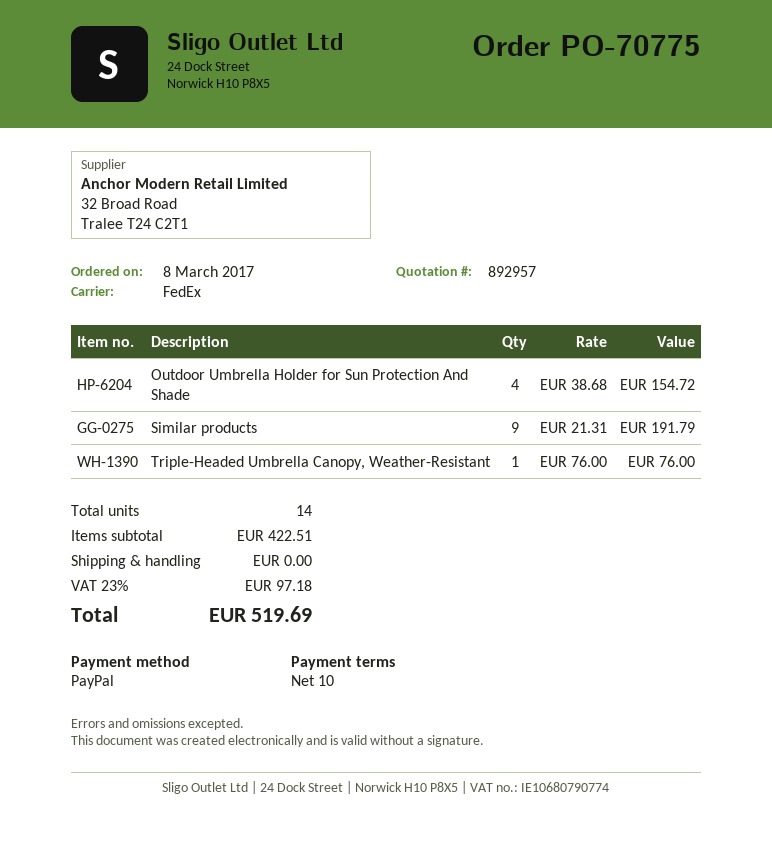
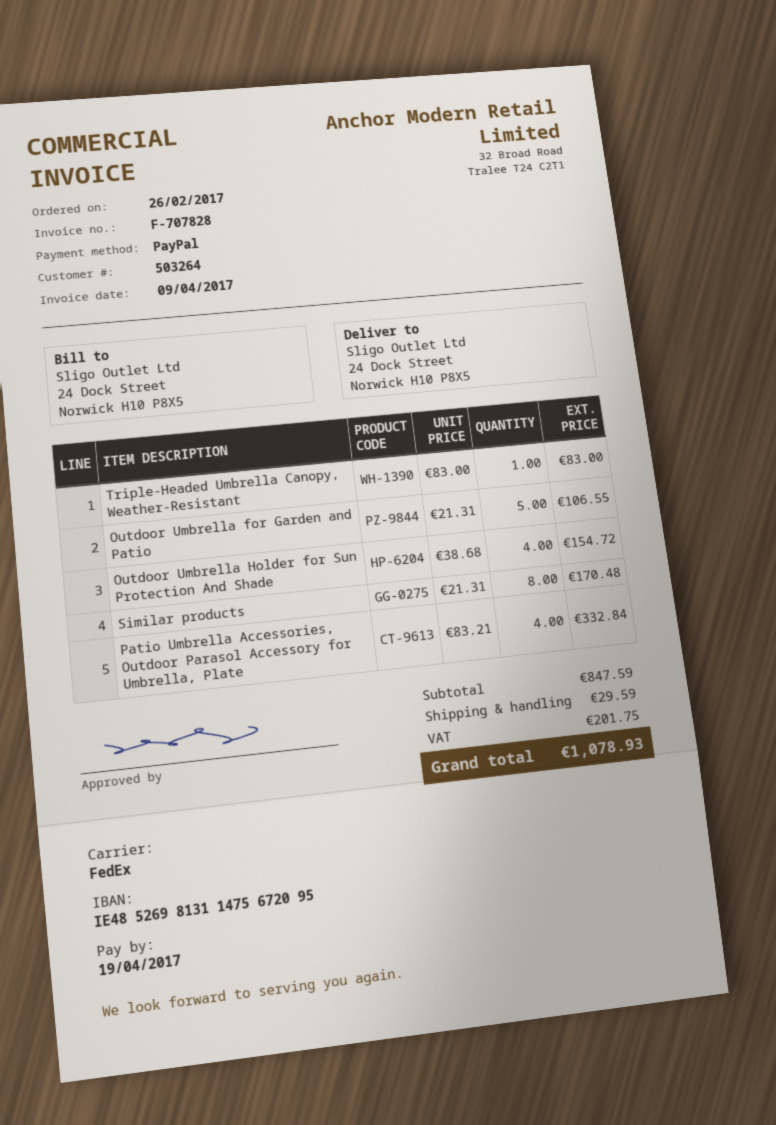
order date: 2017-03-08 -> 2017-02-26
Similar products: 9 x 21.31 = 191.79 -> 8 x 21.31 = 170.48
Triple-Headed Umbrella Canopy, Weather-Resistant: 1 x 76.00 = 76.00 -> 1 x 83.00 = 83.00
Outdoor Umbrella for Garden and Patio: none -> 5 x 21.31 = 106.55
Patio Umbrella Accessories, Outdoor Parasol Accessory for Umbrella, Plate: none -> 4 x 83.21 = 332.84
subtotal: 422.51 -> 847.59
shipping: 0.00 -> 29.59
tax: 97.18 -> 201.75
total: 519.69 -> 1078.93

